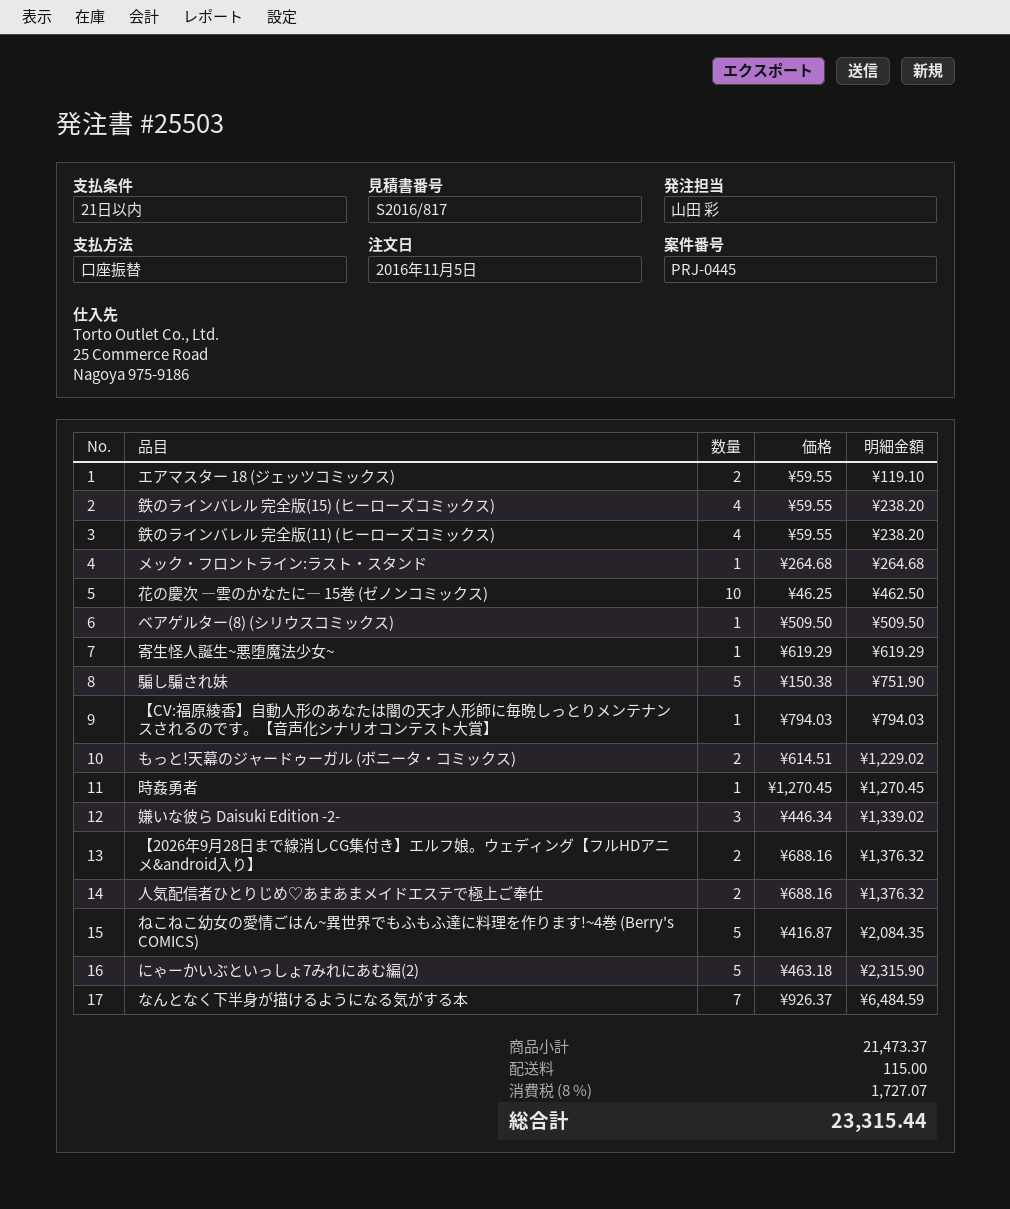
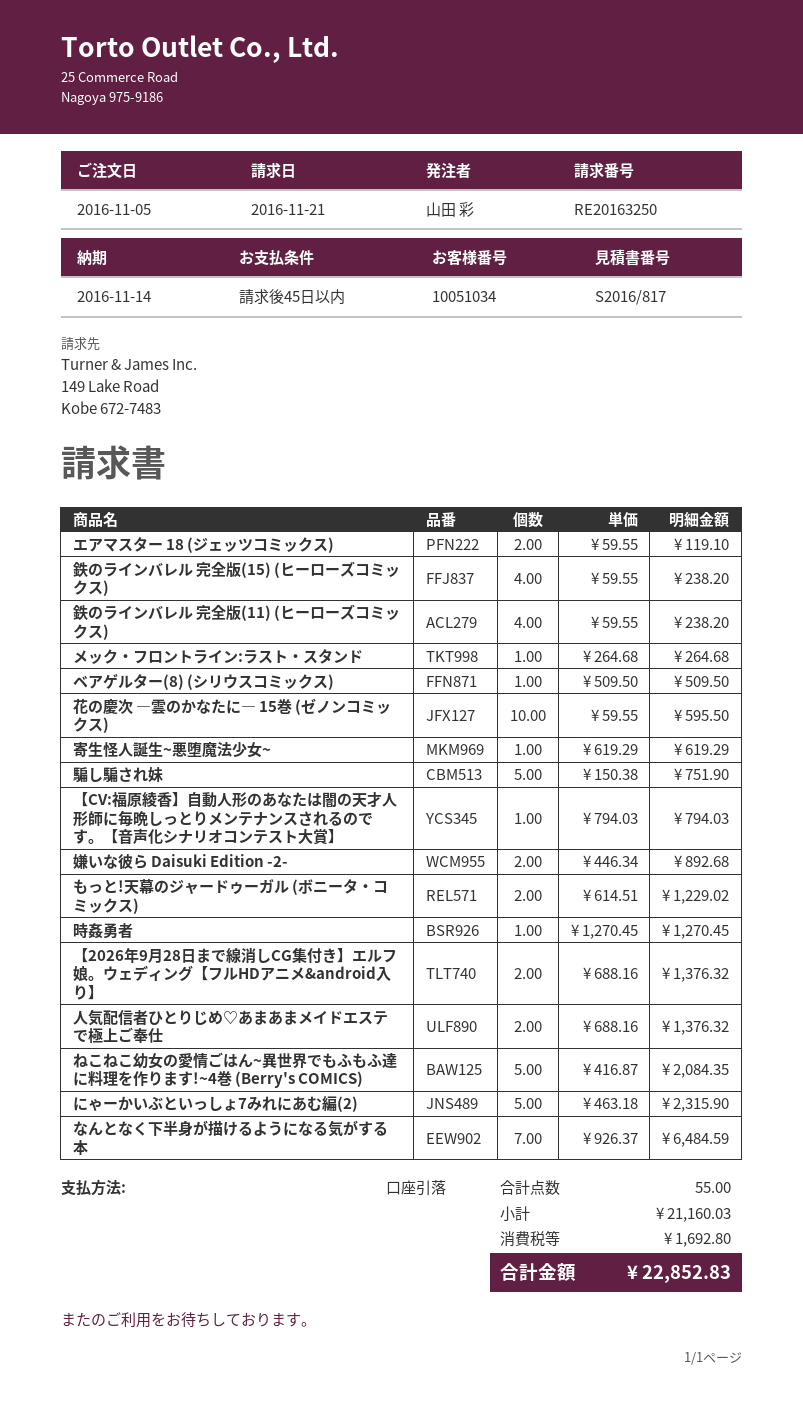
payment terms: 21 days -> 45 days
花の慶次 ―雲のかなたに― 15巻 (ゼノンコミックス): 10 x 46.25 = 462.50 -> 10 x 59.55 = 595.50
嫌いな彼ら Daisuki Edition -2-: 3 x 446.34 = 1339.02 -> 2 x 446.34 = 892.68
subtotal: 21473.37 -> 21160.03
shipping: 115.00 -> none
tax: 1727.07 -> 1692.80
total: 23315.44 -> 22852.83

